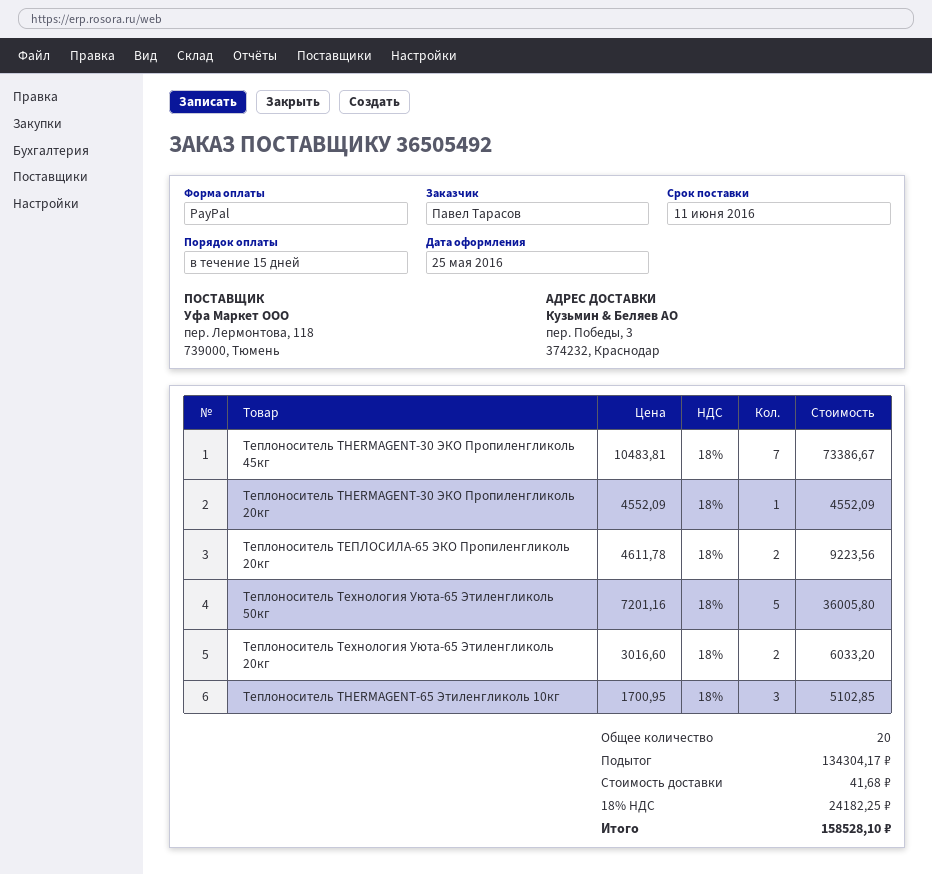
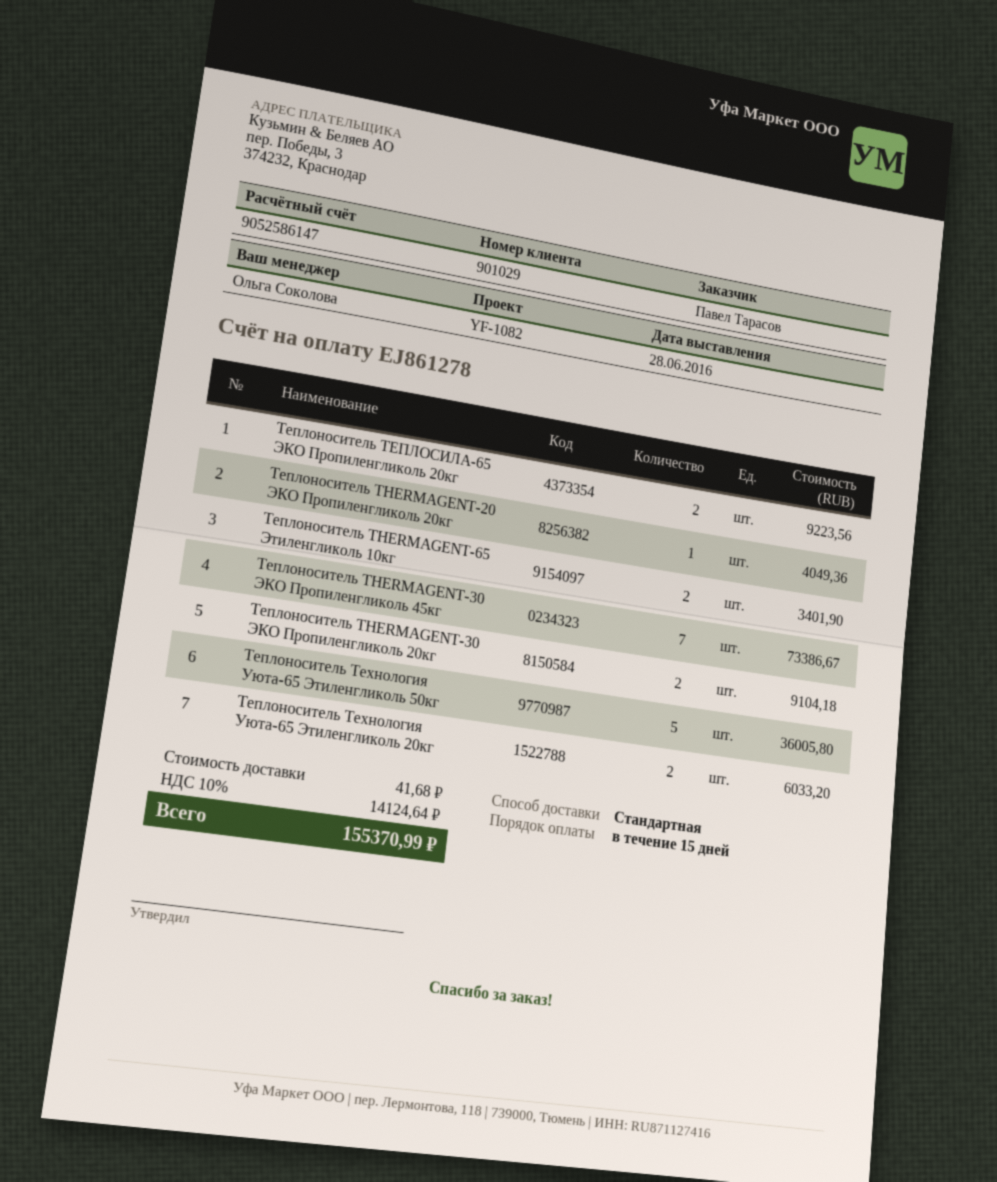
Теплоноситель THERMAGENT-30 ЭКО Пропиленгликоль 20кг: 1 for 4552.09 -> 2 for 9104.18
Теплоноситель THERMAGENT-65 Этиленгликоль 10кг: 3 for 5102.85 -> 2 for 3401.90
Теплоноситель THERMAGENT-20 ЭКО Пропиленгликоль 20кг: none -> 1 for 4049.36
tax: 18% = 24182.25 -> 10% = 14124.64
total: 158528.10 -> 155370.99

